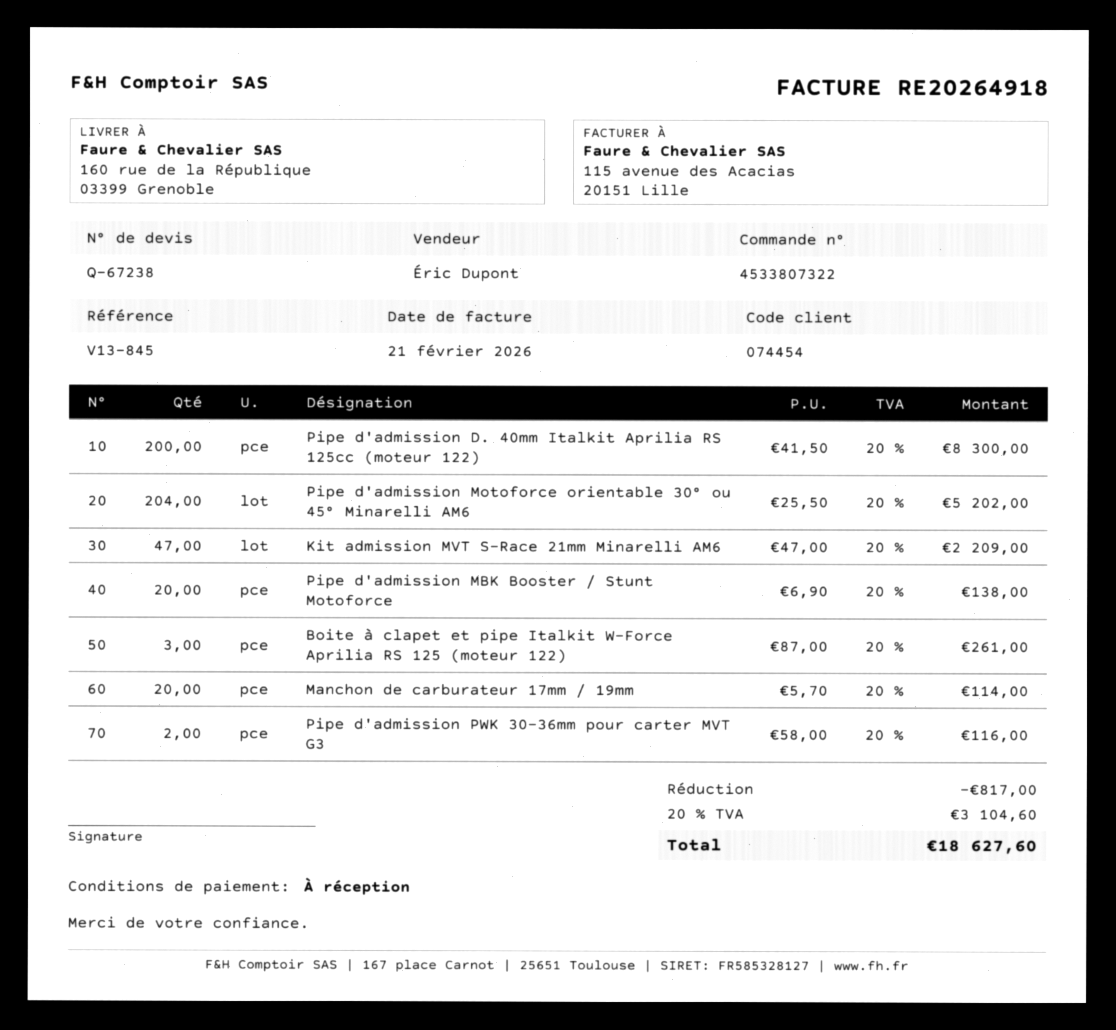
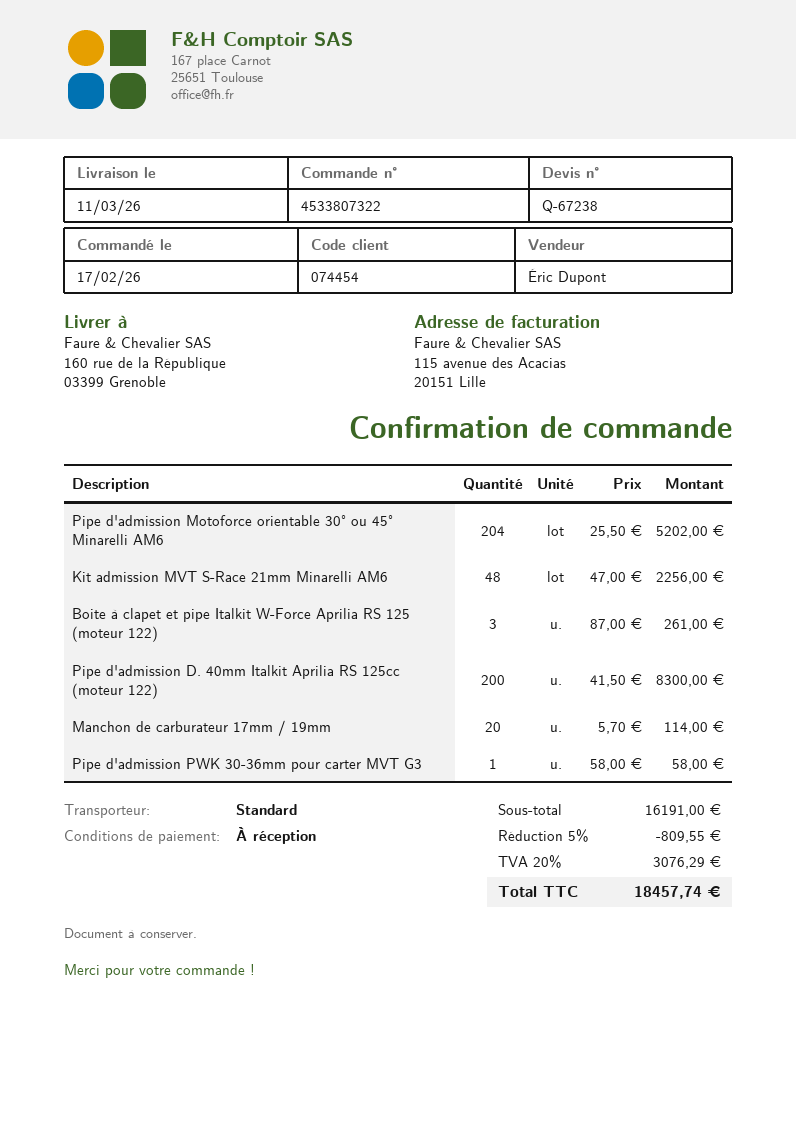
Kit admission MVT S-Race 21mm Minarelli AM6: 47 x 47.00 = 2209.00 -> 48 x 47.00 = 2256.00
Pipe d'admission MBK Booster / Stunt Motoforce: 20 x 6.90 = 138.00 -> none
Pipe d'admission PWK 30-36mm pour carter MVT G3: 2 x 58.00 = 116.00 -> 1 x 58.00 = 58.00
discount: 817.00 -> 809.55
tax: 20% = 3104.60 -> 20% = 3076.29
total: 18627.60 -> 18457.74

